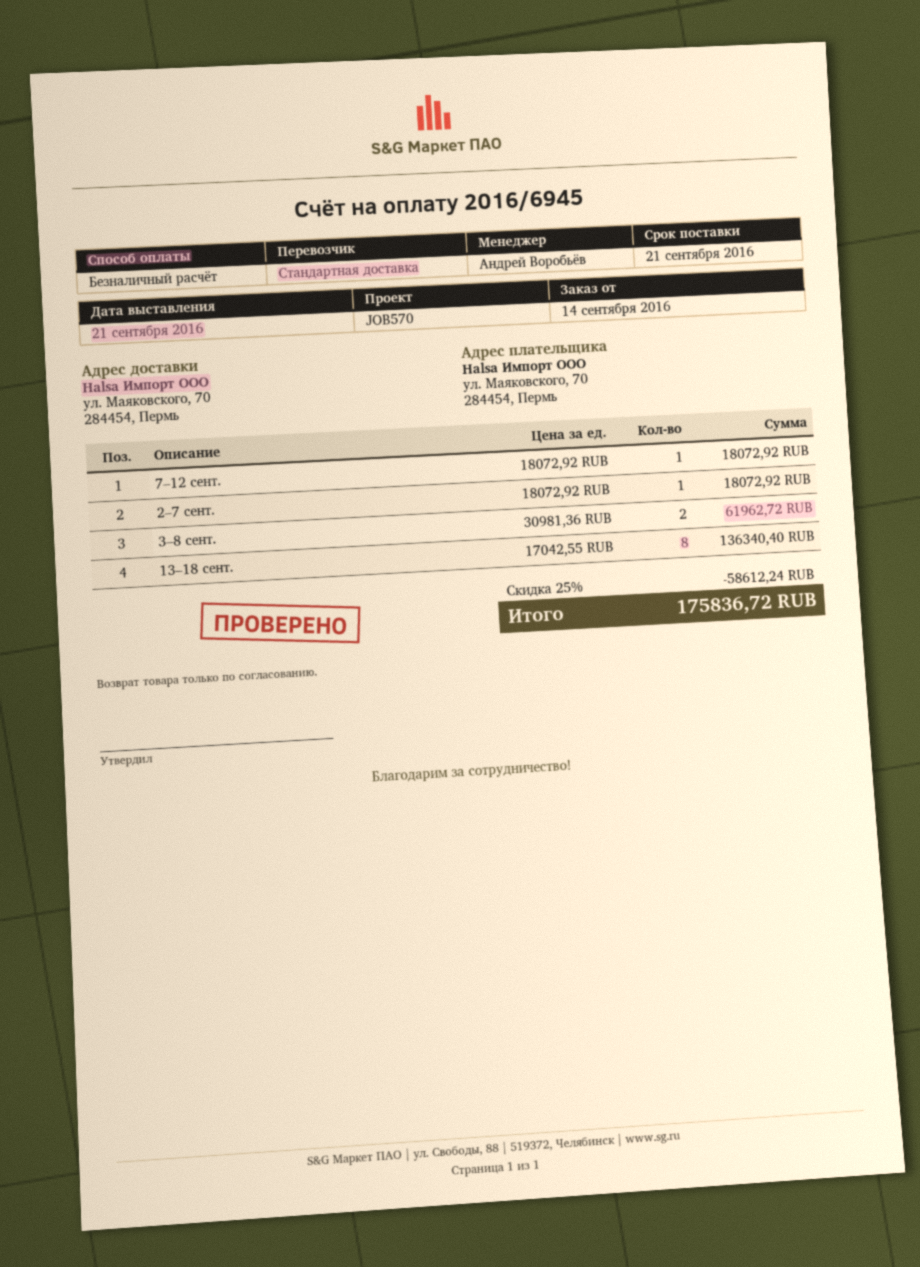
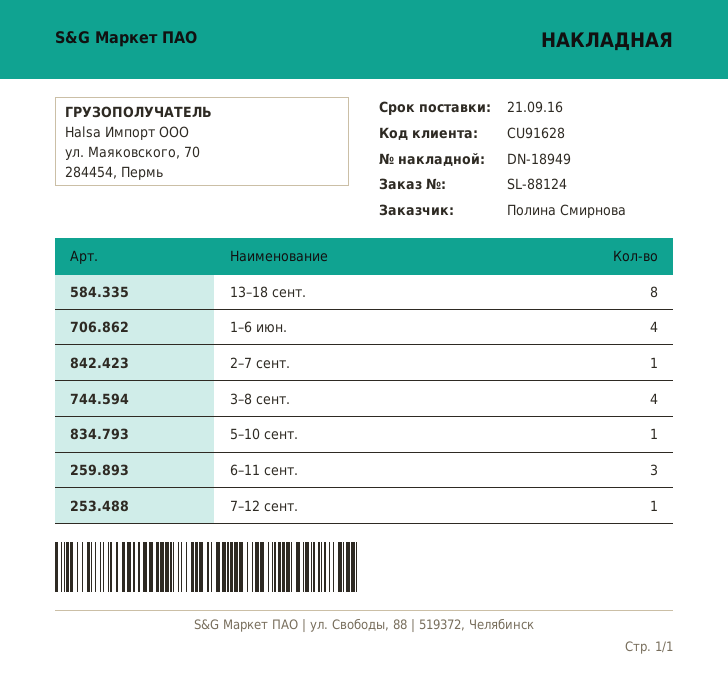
3–8 сент.: 2 -> 4
1–6 июн.: none -> 4
5–10 сент.: none -> 1
6–11 сент.: none -> 3

